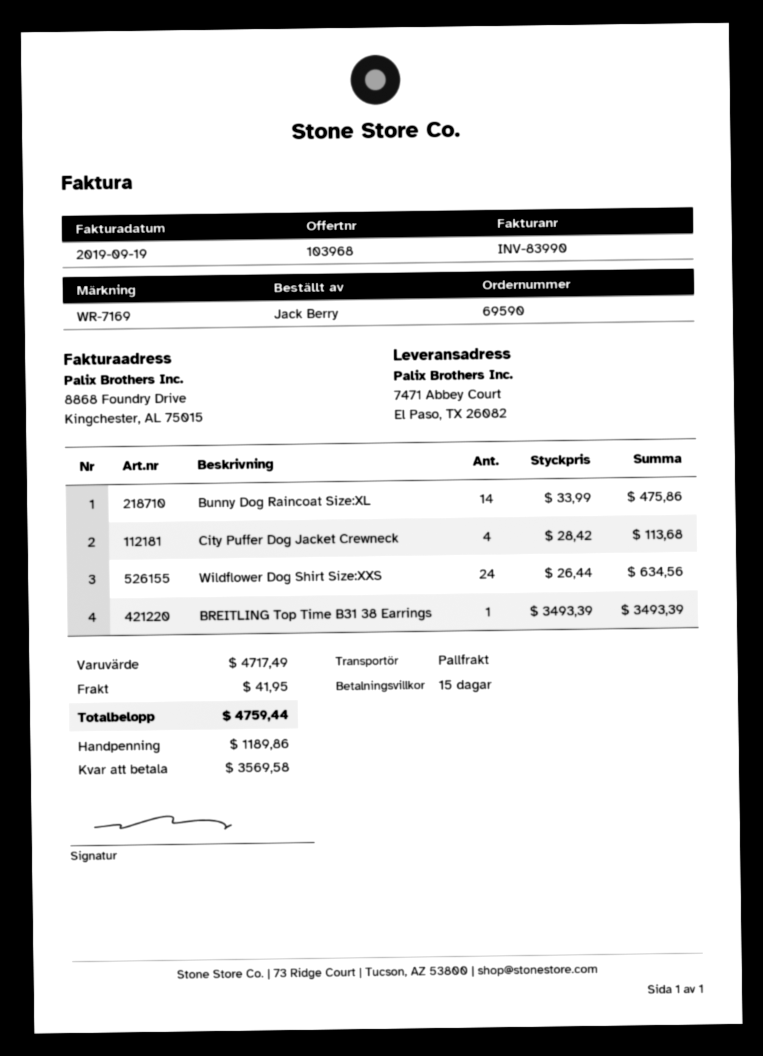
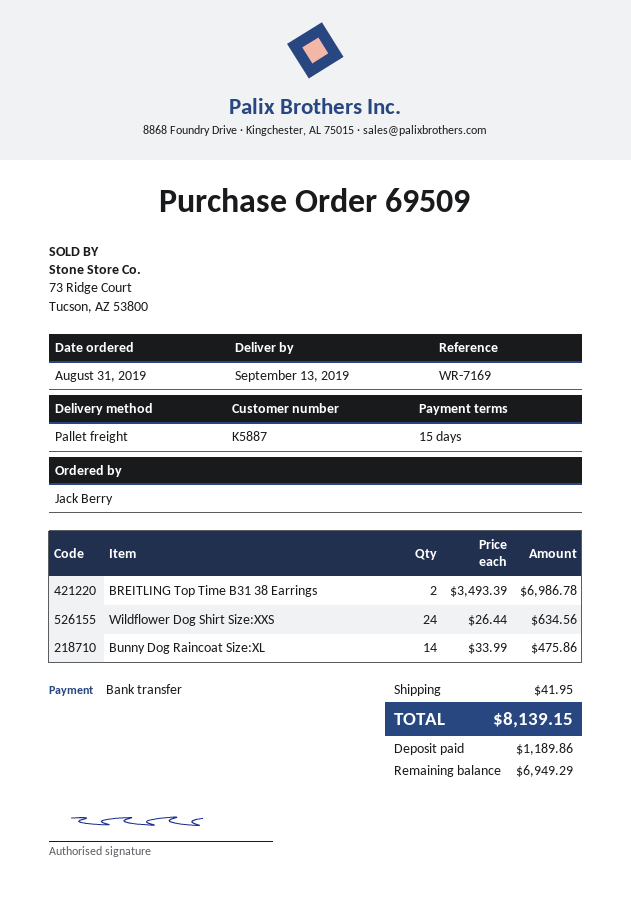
order number: 69590 -> 69509
City Puffer Dog Jacket Crewneck: 4 x 28.42 = 113.68 -> none
BREITLING Top Time B31 38 Earrings: 1 x 3493.39 = 3493.39 -> 2 x 3493.39 = 6986.78
total: 4759.44 -> 8139.15
balance: 3569.58 -> 6949.29

